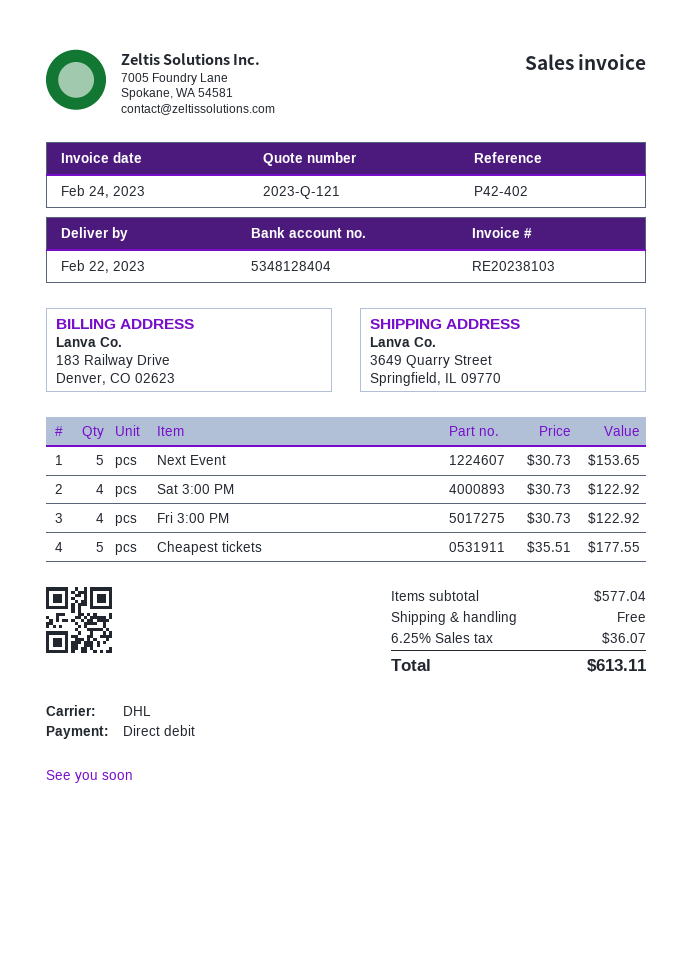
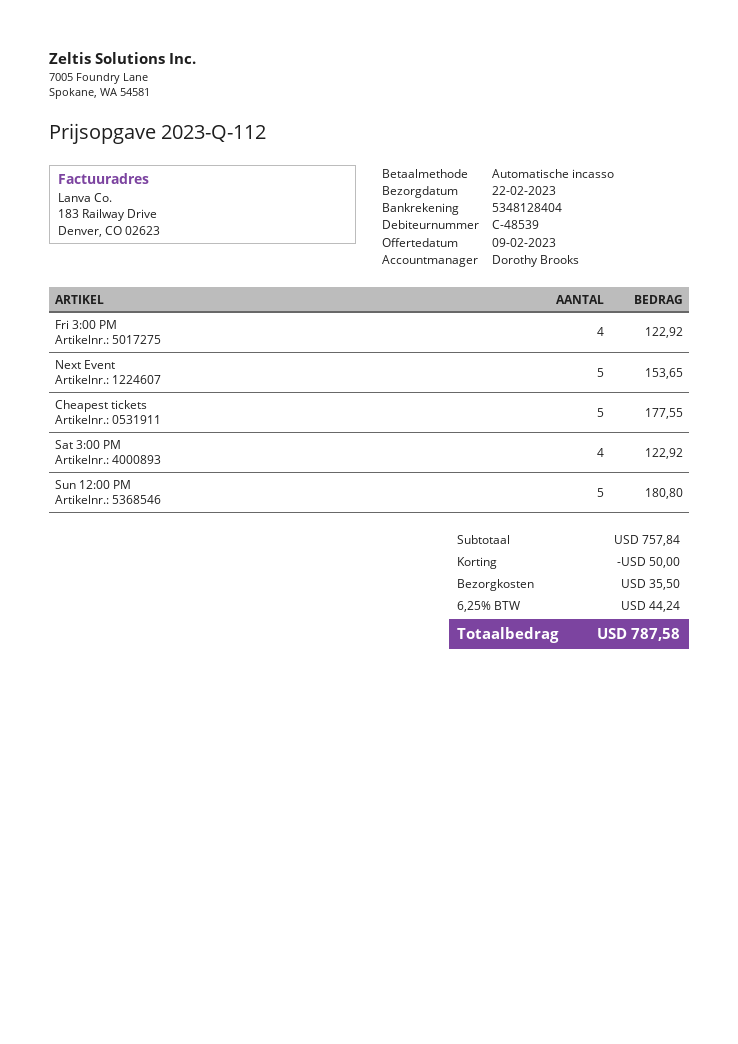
quote number: 2023-Q-121 -> 2023-Q-112
Sun 12:00 PM: none -> 5 for 180.80
subtotal: 577.04 -> 757.84
discount: none -> 50.00
shipping: 0.00 -> 35.50
tax: 6.25% = 36.07 -> 6.25% = 44.24
total: 613.11 -> 787.58

